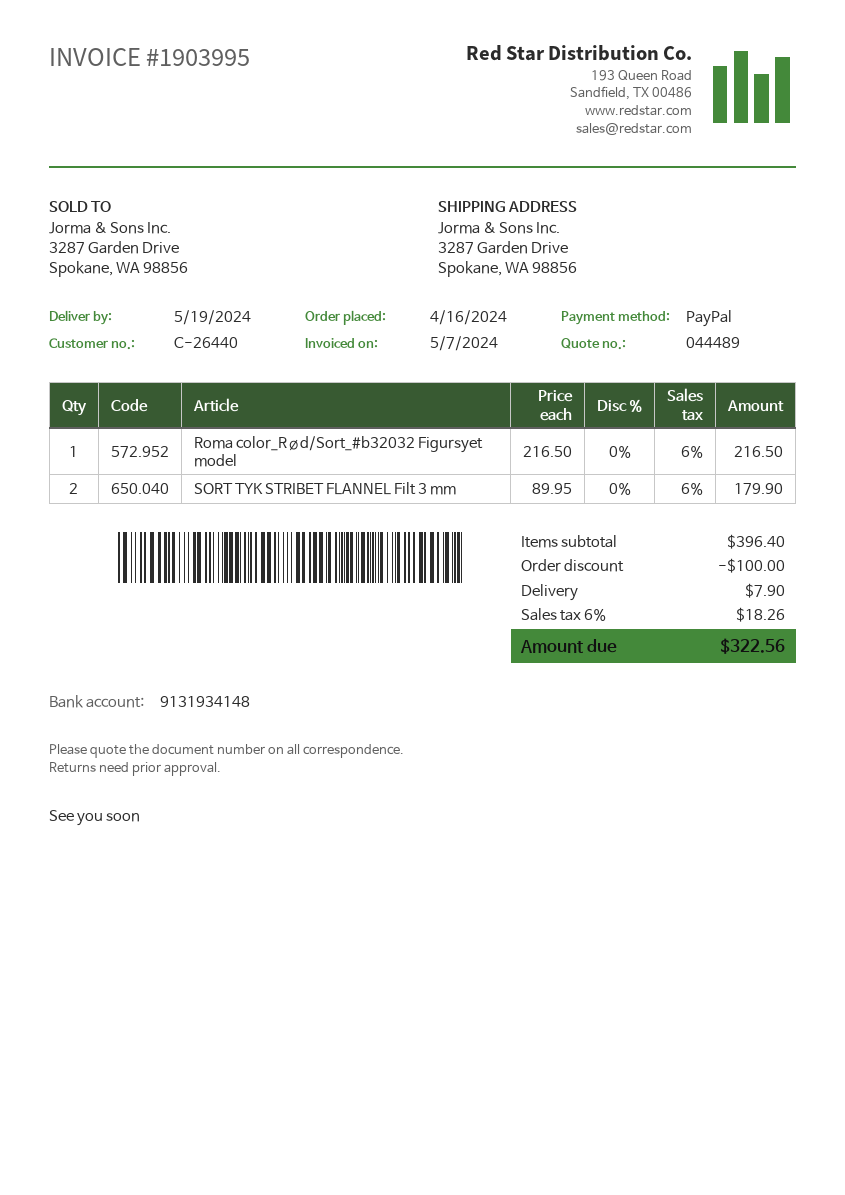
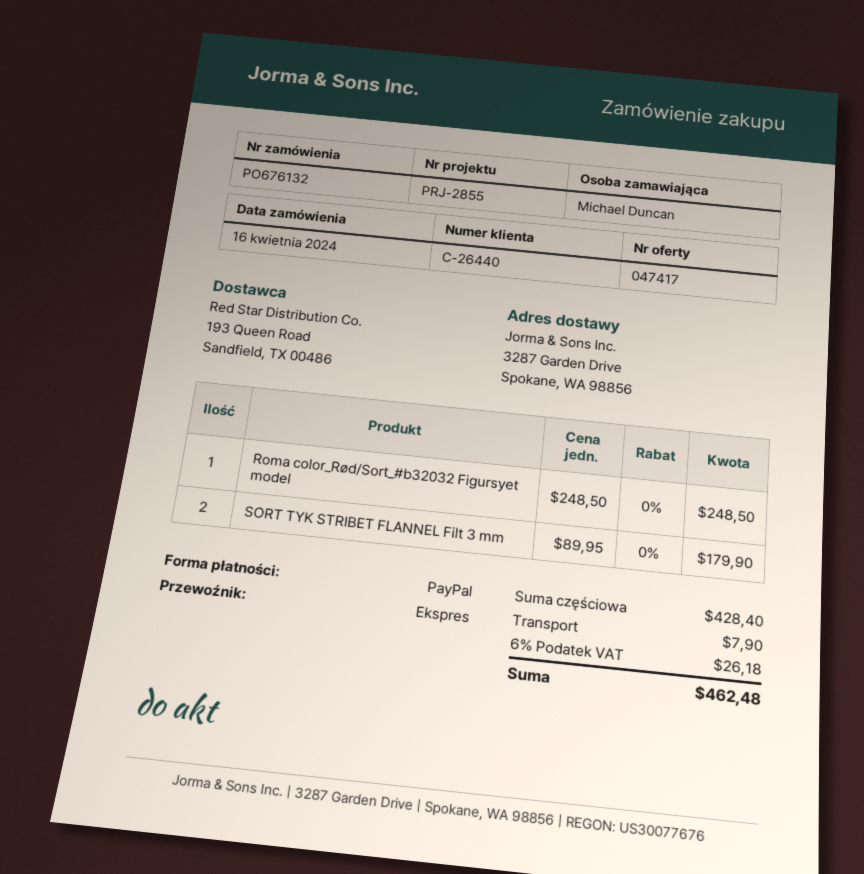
quote number: 044489 -> 047417
Roma color_Rød/Sort_#b32032 Figursyet model: 1 x 216.50 = 216.50 -> 1 x 248.50 = 248.50
subtotal: 396.40 -> 428.40
discount: 100.00 -> none
tax: 6% = 18.26 -> 6% = 26.18
total: 322.56 -> 462.48

